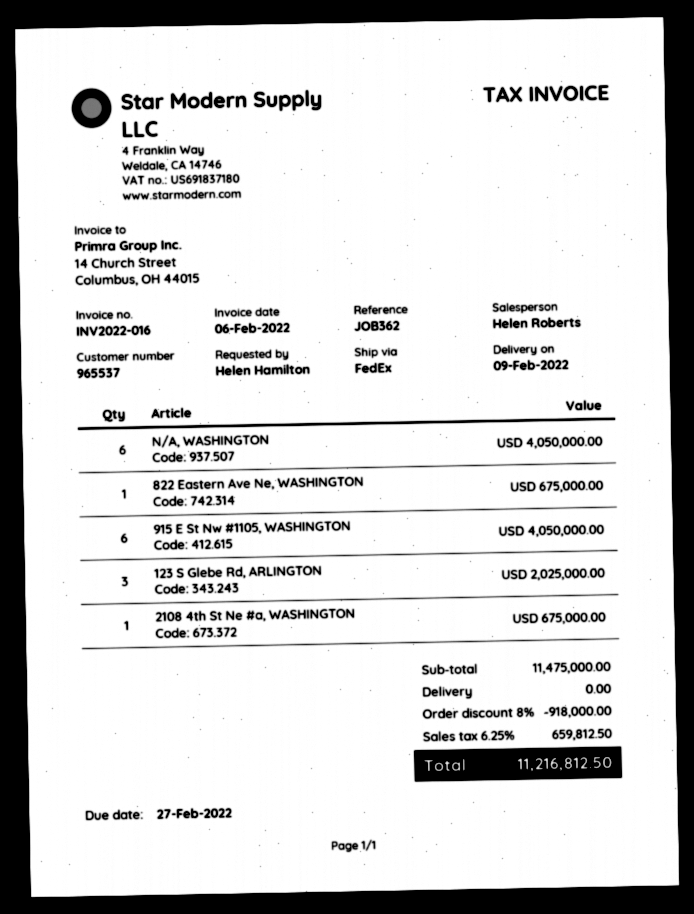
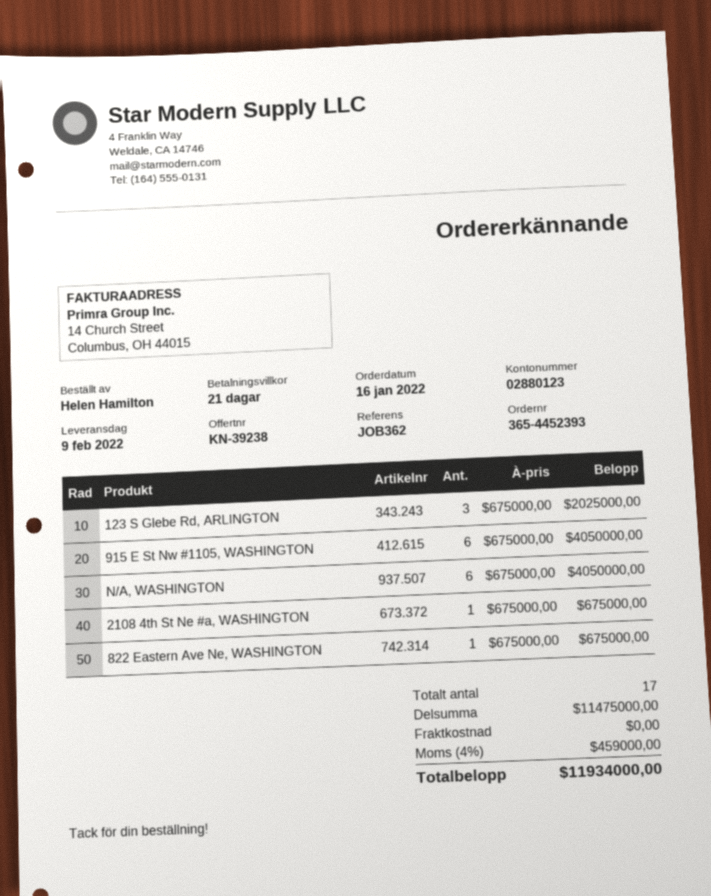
discount: 8% = 918000.00 -> none
tax: 6.25% = 659812.50 -> 4% = 459000.00
total: 11216812.50 -> 11934000.00

